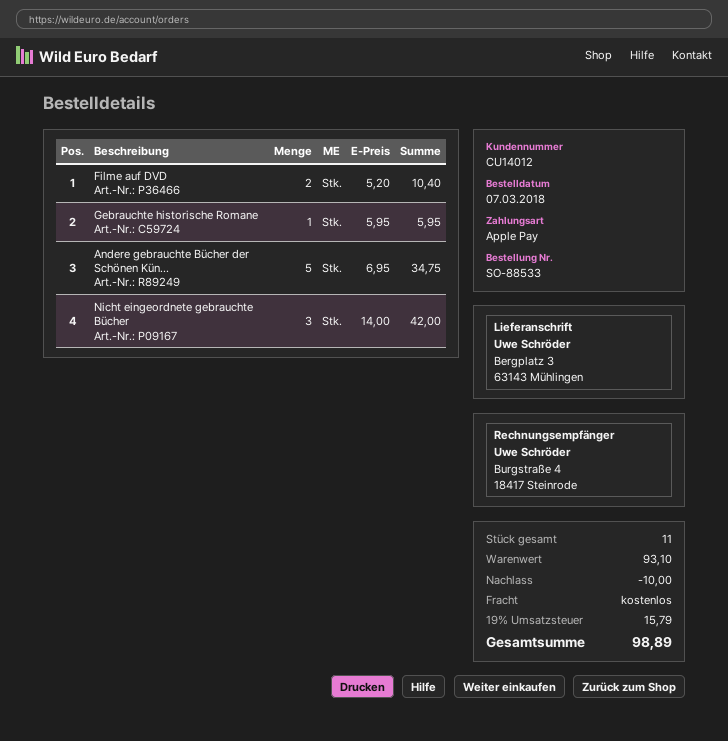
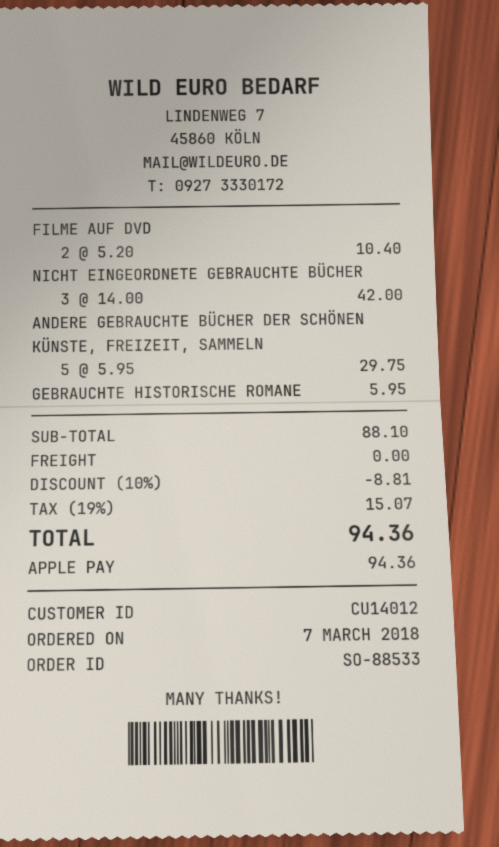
Andere gebrauchte Bücher der Schönen Kün...: 5 x 6.95 = 34.75 -> 5 x 5.95 = 29.75
subtotal: 93.10 -> 88.10
discount: 10.00 -> 8.81
tax: 19% = 15.79 -> 19% = 15.07
total: 98.89 -> 94.36

